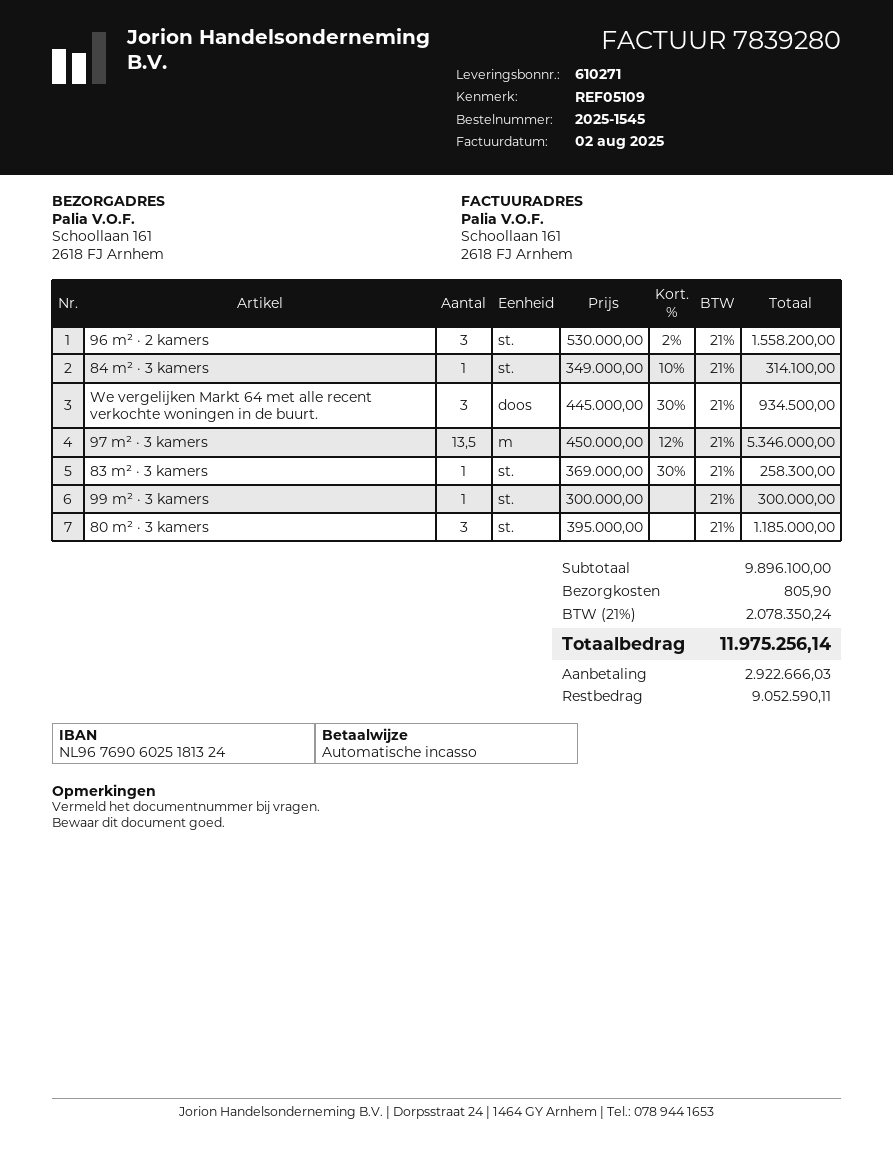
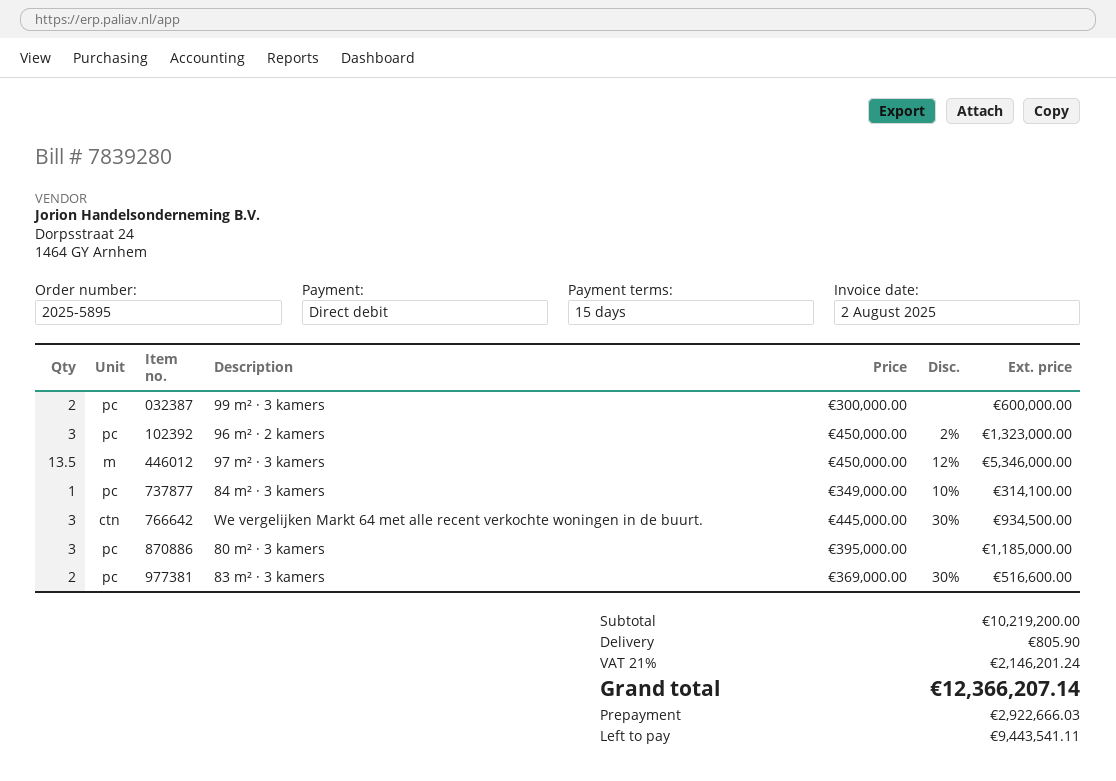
order number: 2025-1545 -> 2025-5895
96 m² · 2 kamers: 3 x 530000.00 - 2% = 1558200.00 -> 3 x 450000.00 - 2% = 1323000.00
83 m² · 3 kamers: 1 x 369000.00 - 30% = 258300.00 -> 2 x 369000.00 - 30% = 516600.00
99 m² · 3 kamers: 1 x 300000.00 = 300000.00 -> 2 x 300000.00 = 600000.00
subtotal: 9896100.00 -> 10219200.00
tax: 21% = 2078350.24 -> 21% = 2146201.24
total: 11975256.14 -> 12366207.14
balance: 9052590.11 -> 9443541.11

